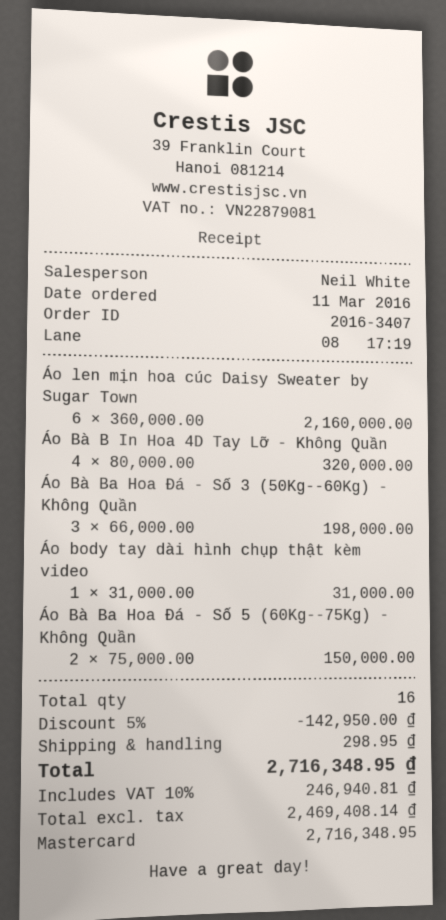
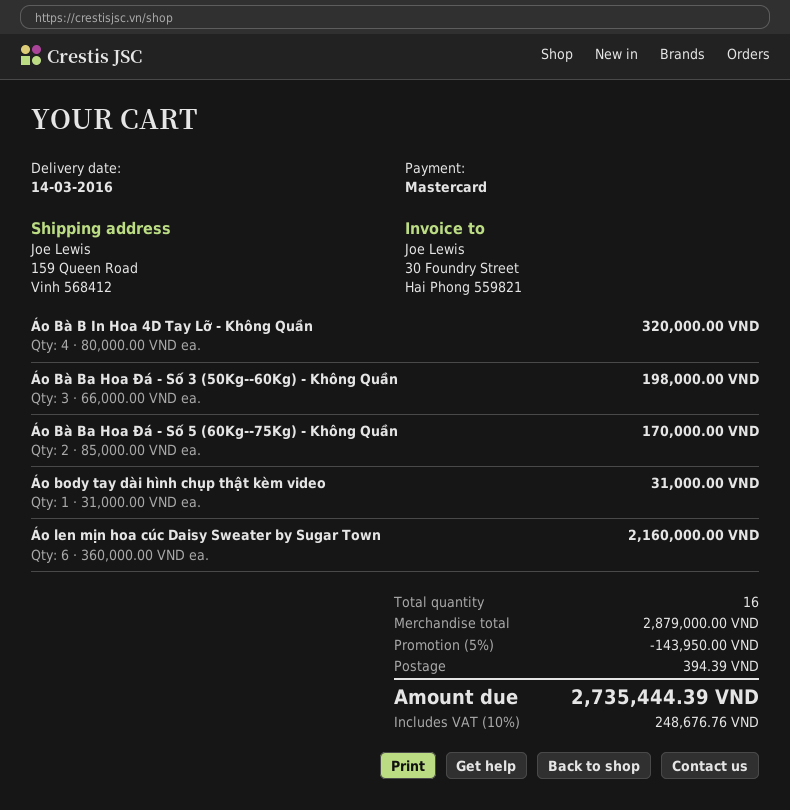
Áo Bà Ba Hoa Đá - Số 5 (60Kg--75Kg) - Không Quần: 2 x 75000.00 = 150000.00 -> 2 x 85000.00 = 170000.00
discount: 5% = 142950.00 -> 5% = 143950.00
shipping: 298.95 -> 394.39
tax: 10% = 246940.81 -> 10% = 248676.76
total: 2716348.95 -> 2735444.39

